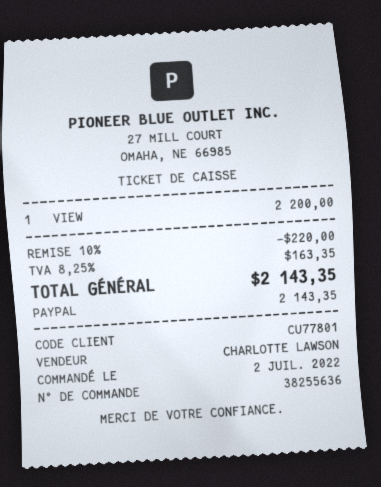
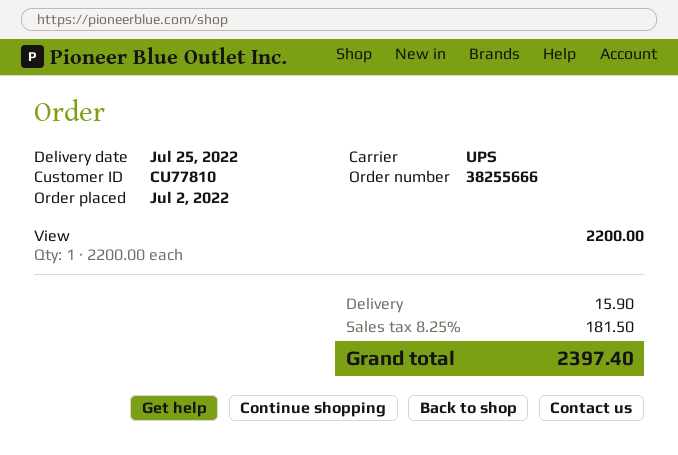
order number: 38255636 -> 38255666
customer number: CU77801 -> CU77810
discount: 10% = 220.00 -> none
shipping: none -> 15.90
tax: 8.25% = 163.35 -> 8.25% = 181.50
total: 2143.35 -> 2397.40

